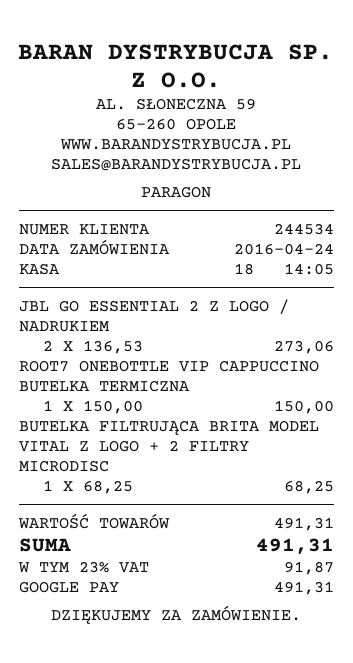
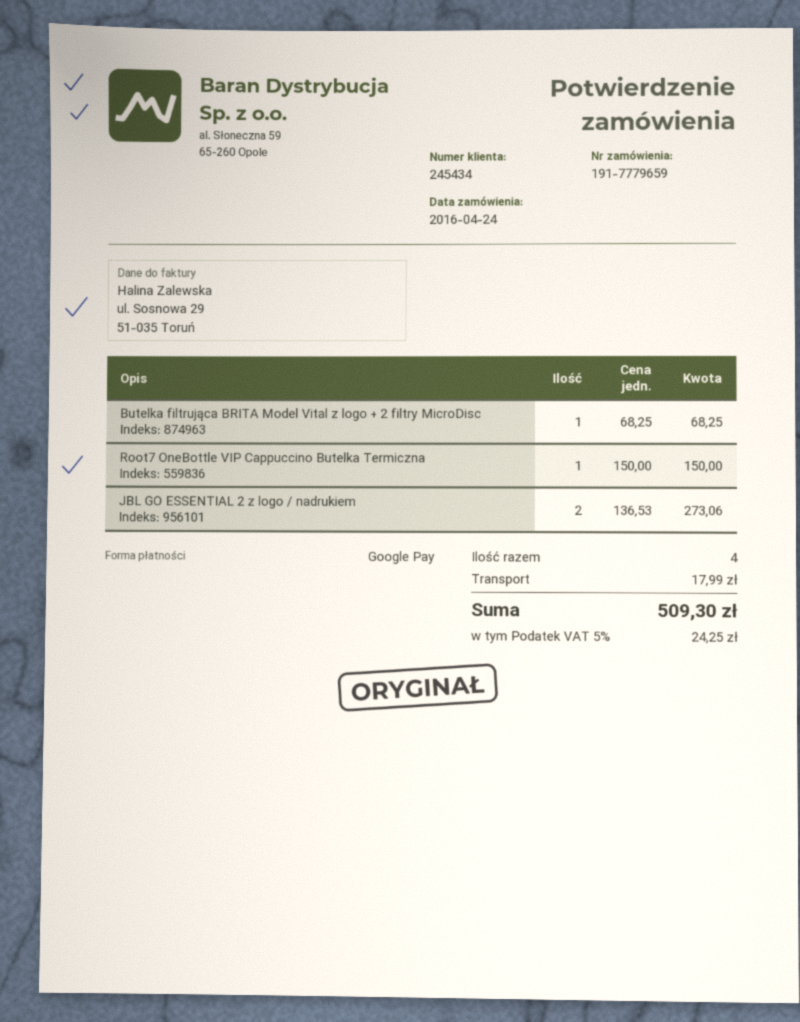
customer number: 244534 -> 245434
shipping: none -> 17.99
tax: 23% = 91.87 -> 5% = 24.25
total: 491.31 -> 509.30

